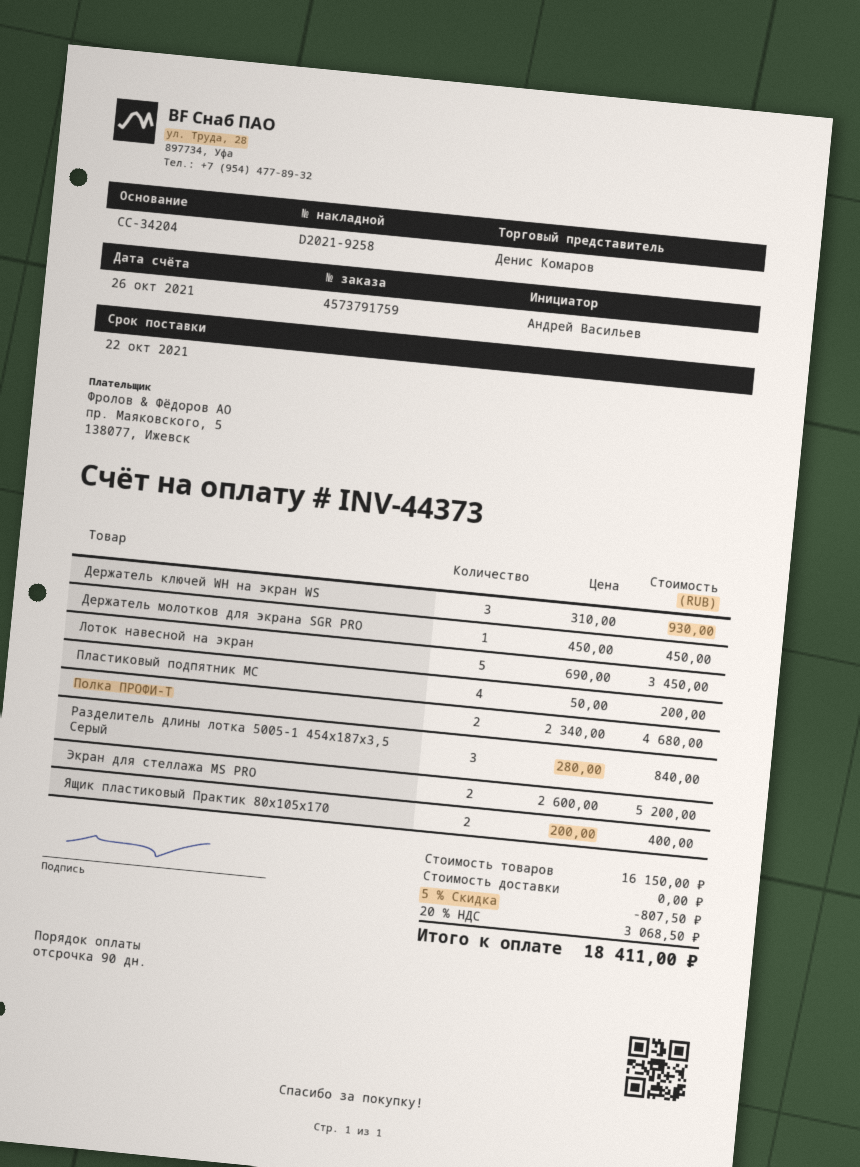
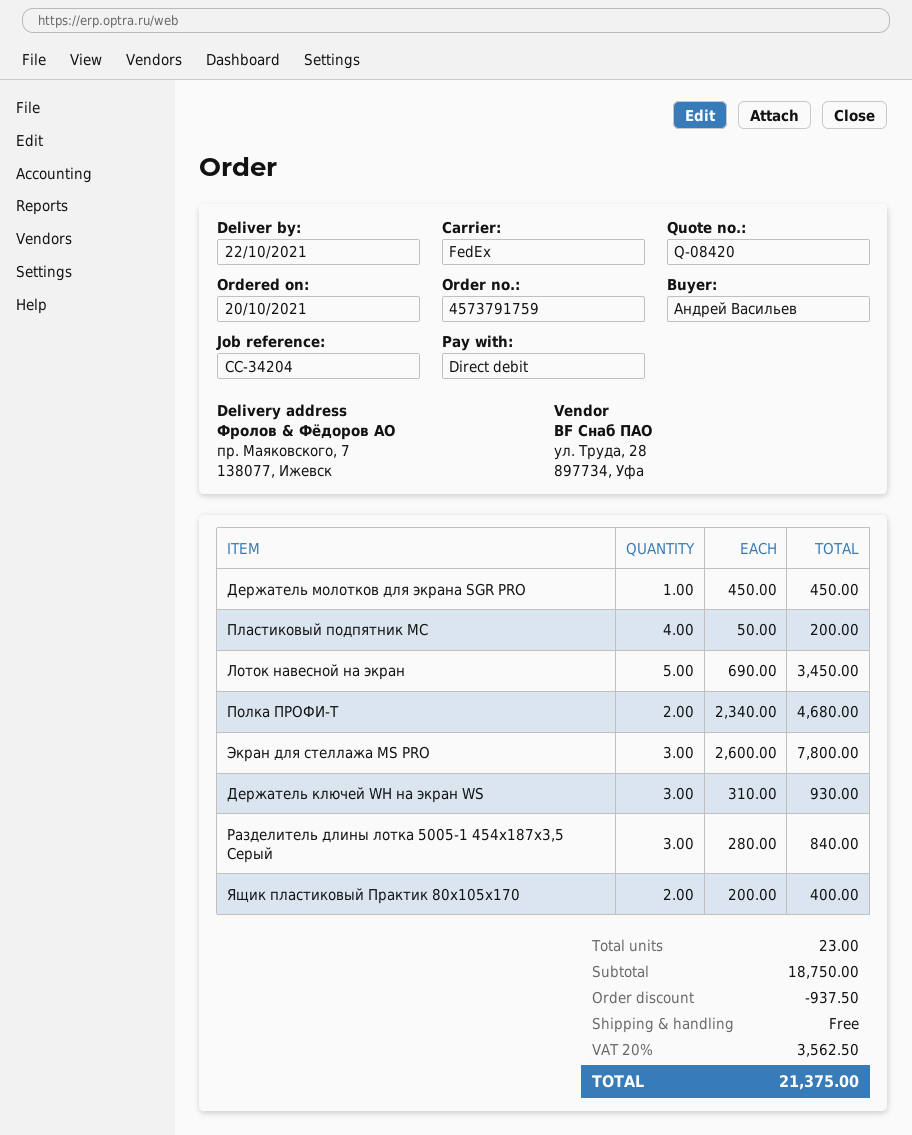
Экран для стеллажа MS PRO: 2 x 2600.00 = 5200.00 -> 3 x 2600.00 = 7800.00
subtotal: 16150.00 -> 18750.00
discount: 807.50 -> 937.50
tax: 20% = 3068.50 -> 20% = 3562.50
total: 18411.00 -> 21375.00

